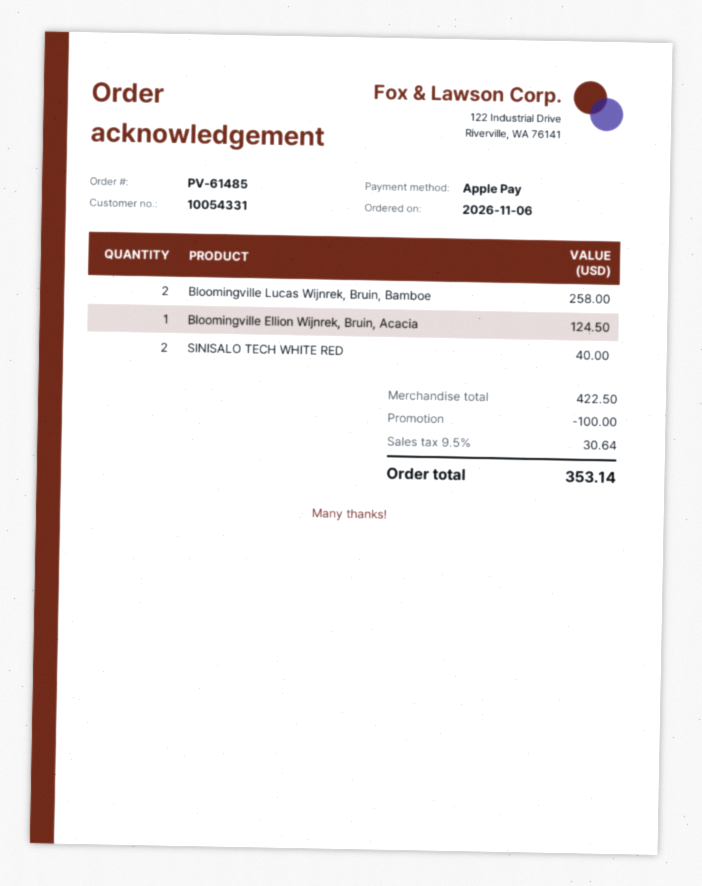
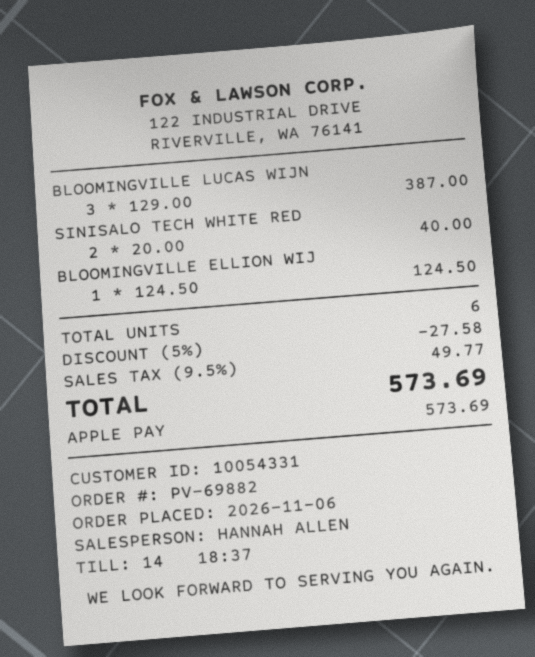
order number: PV-61485 -> PV-69882
Bloomingville Lucas Wijnrek, Bruin, Bamboe: 2 for 258.00 -> 3 for 387.00
discount: 100.00 -> 27.58
tax: 9.5% = 30.64 -> 9.5% = 49.77
total: 353.14 -> 573.69

